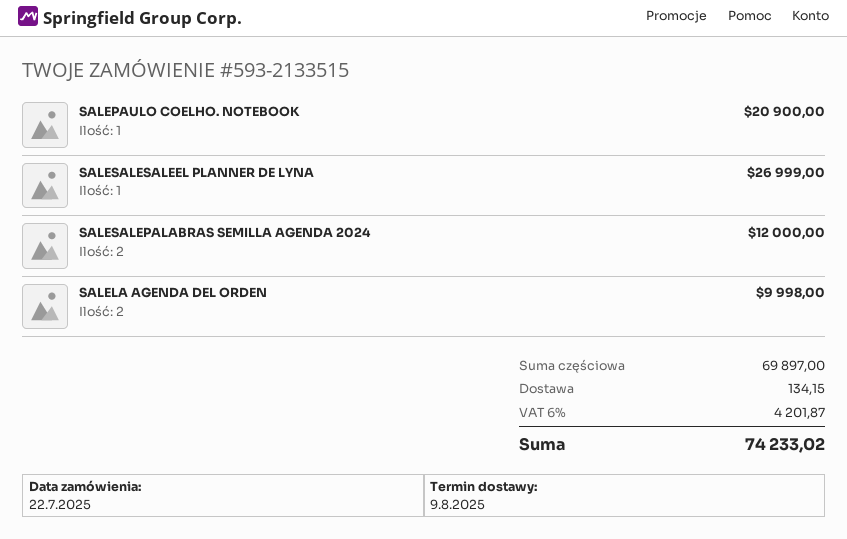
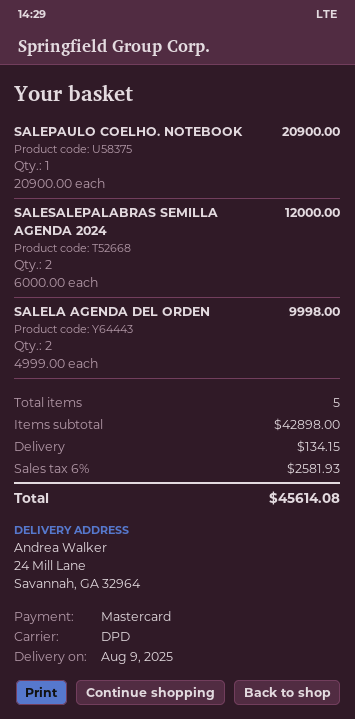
SALESALESALEEL PLANNER DE LYNA: 1 for 26999.00 -> none
subtotal: 69897.00 -> 42898.00
tax: 6% = 4201.87 -> 6% = 2581.93
total: 74233.02 -> 45614.08

